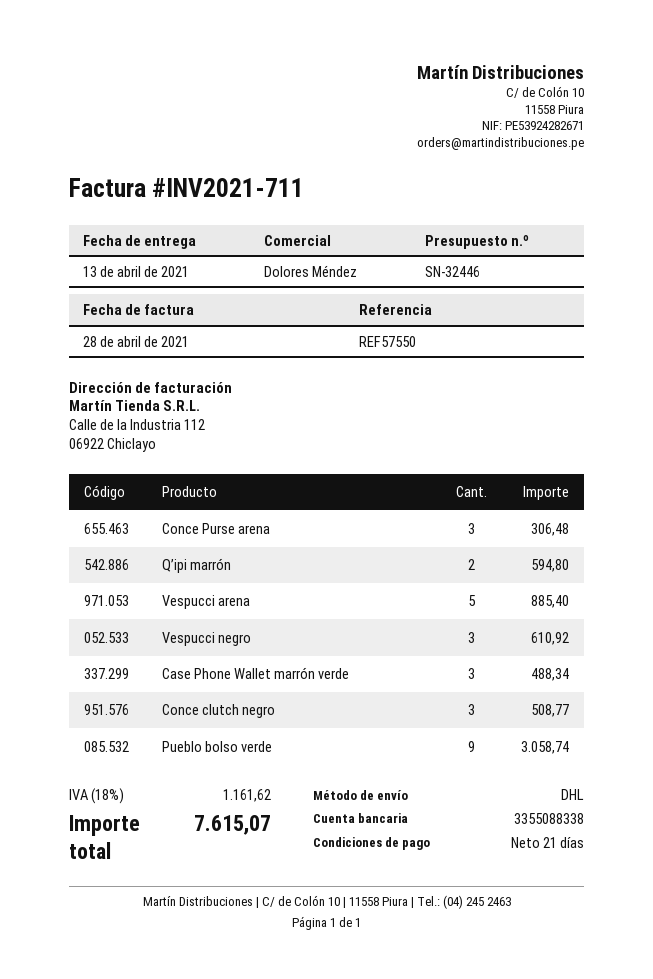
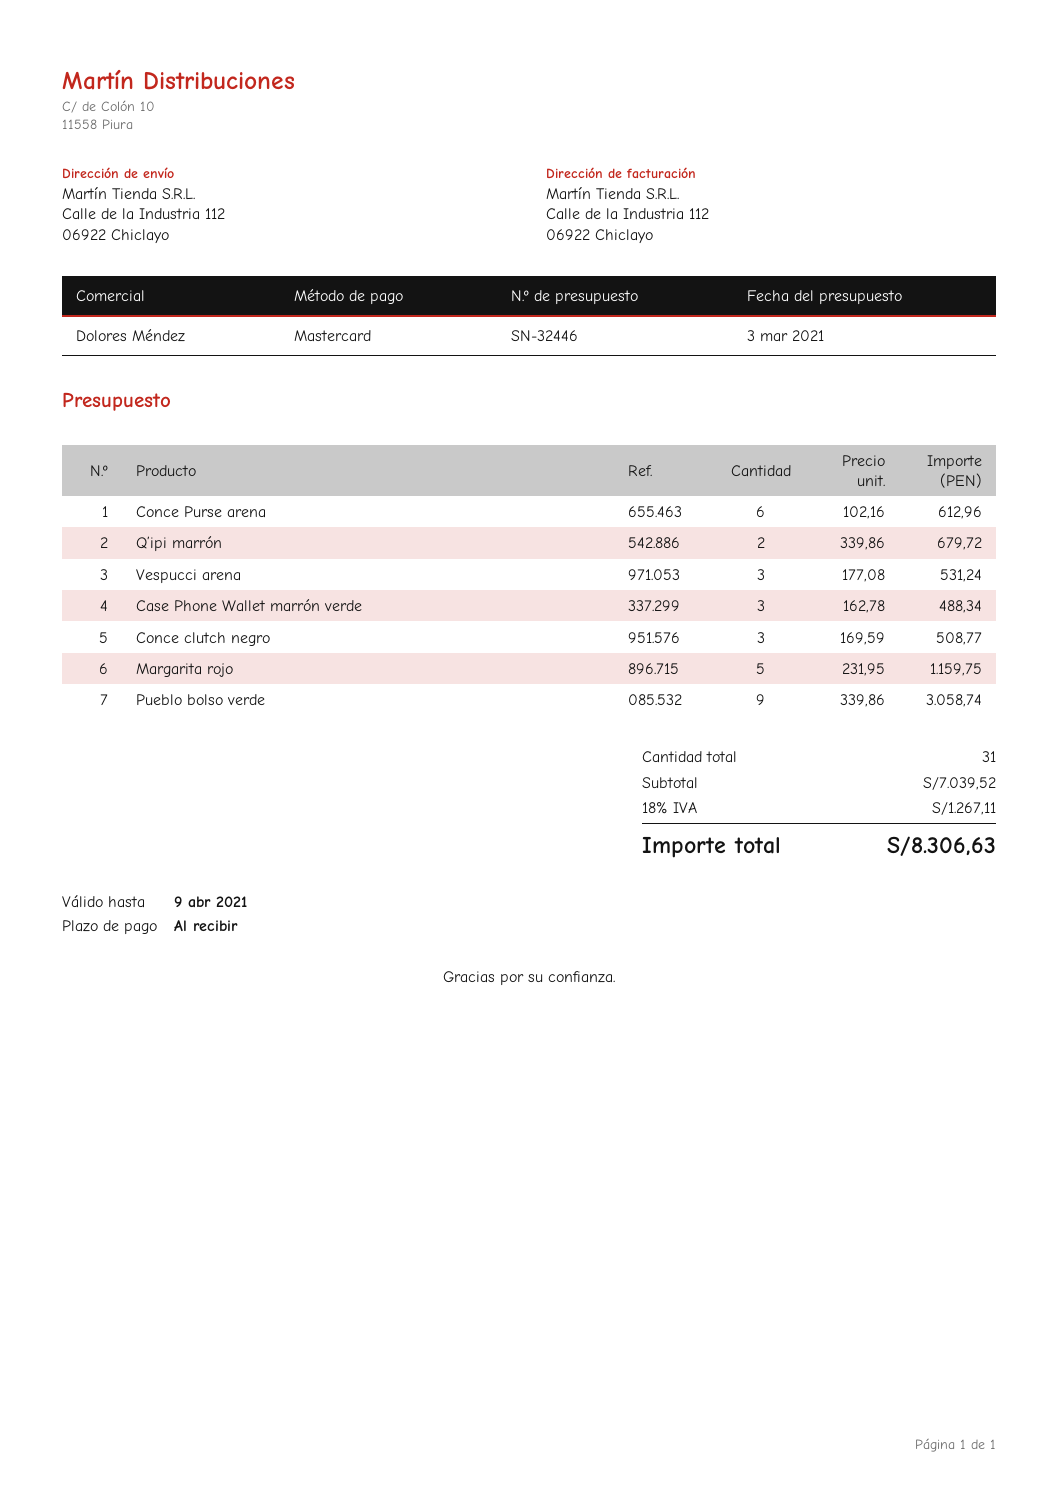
payment terms: 21 days -> on receipt
Conce Purse arena: 3 for 306.48 -> 6 for 612.96
Q’ipi marrón: 2 for 594.80 -> 2 for 679.72
Vespucci arena: 5 for 885.40 -> 3 for 531.24
Vespucci negro: 3 for 610.92 -> none
Margarita rojo: none -> 5 for 1159.75
tax: 18% = 1161.62 -> 18% = 1267.11
total: 7615.07 -> 8306.63

